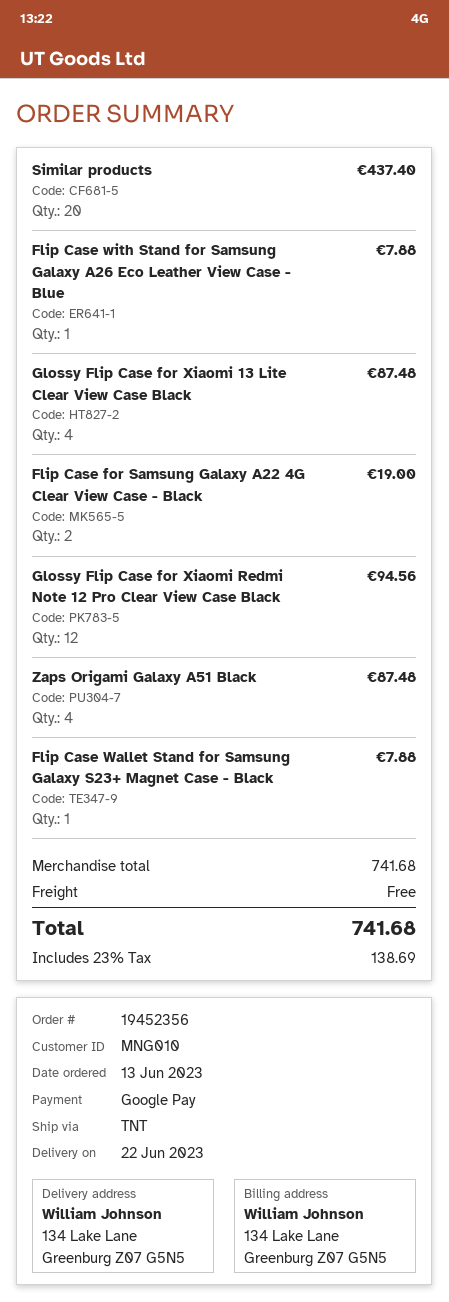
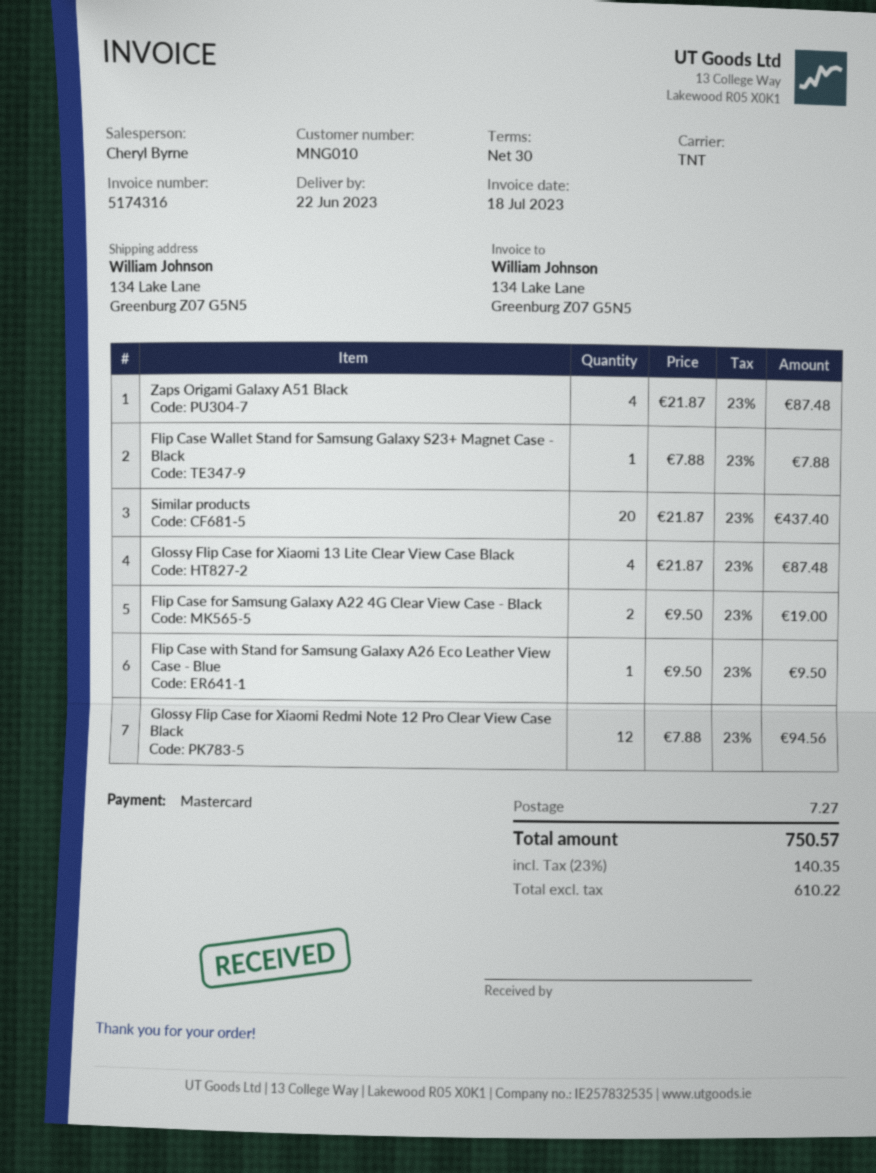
payment method: Google Pay -> Mastercard
Flip Case with Stand for Samsung Galaxy A26 Eco Leather View Case - Blue: 1 for 7.88 -> 1 for 9.50
shipping: 0.00 -> 7.27
tax: 23% = 138.69 -> 23% = 140.35
total: 741.68 -> 750.57

